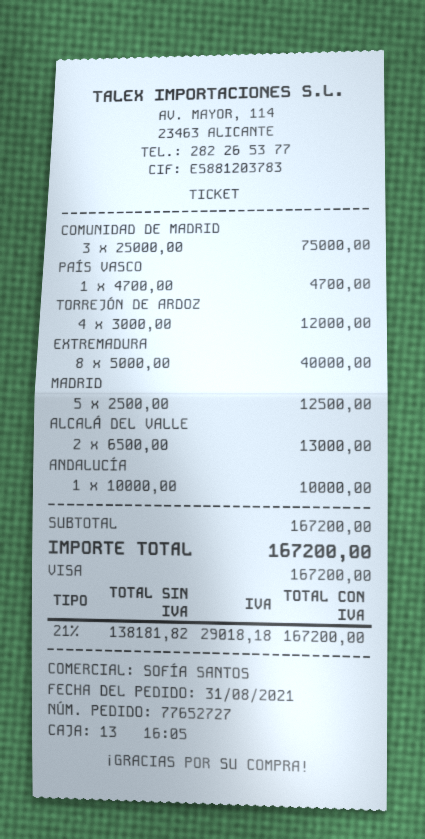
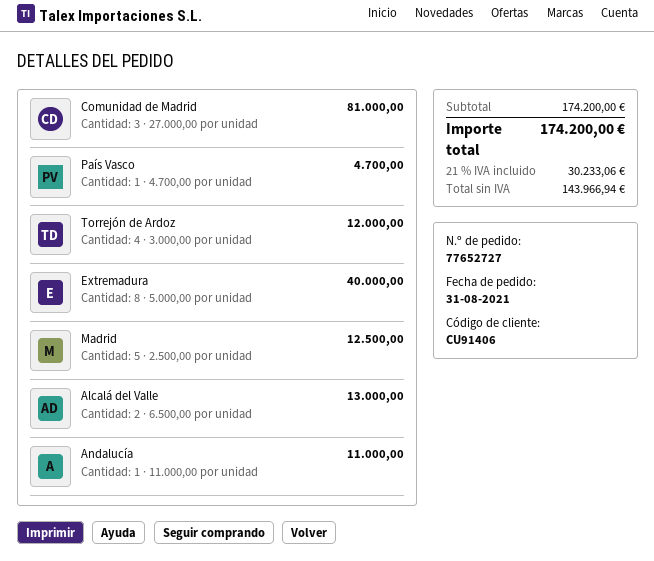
COMUNIDAD DE MADRID: 3 x 25000.00 = 75000.00 -> 3 x 27000.00 = 81000.00
ANDALUCÍA: 1 x 10000.00 = 10000.00 -> 1 x 11000.00 = 11000.00
subtotal: 167200.00 -> 174200.00
net: 138181.82 -> 143966.94
tax: 21% = 29018.18 -> 21% = 30233.06
total: 167200.00 -> 174200.00

